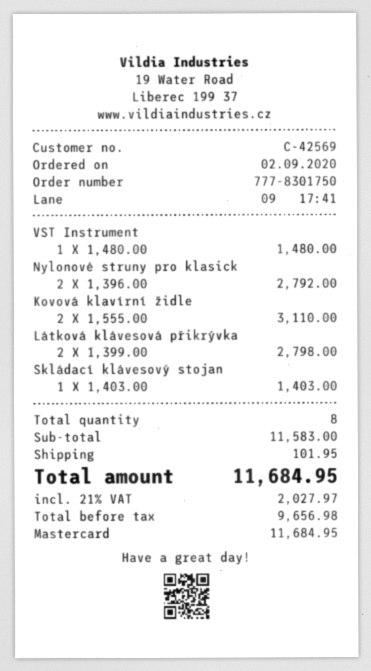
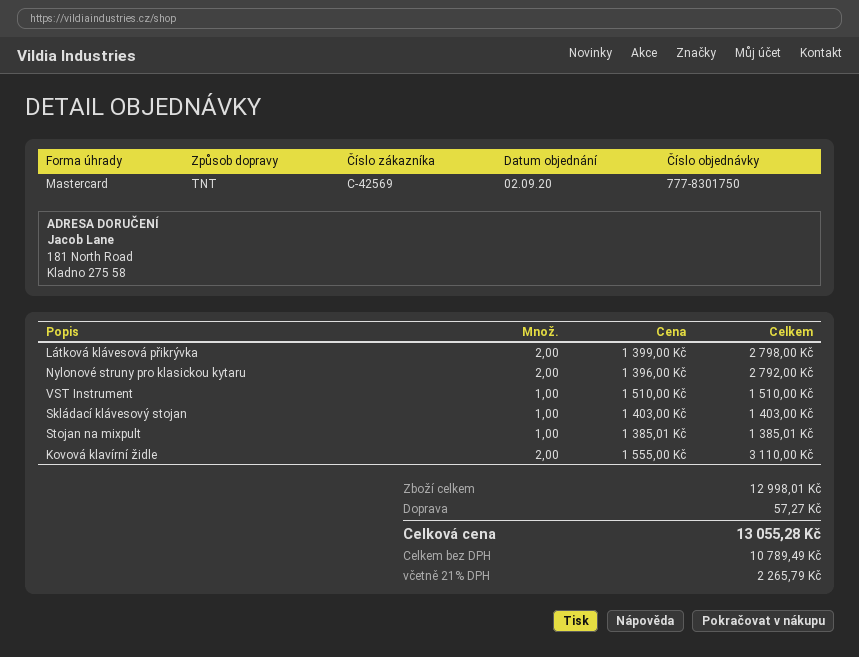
VST Instrument: 1 x 1480.00 = 1480.00 -> 1 x 1510.00 = 1510.00
Stojan na mixpult: none -> 1 x 1385.01 = 1385.01
subtotal: 11583.00 -> 12998.01
shipping: 101.95 -> 57.27
net: 9656.98 -> 10789.49
tax: 21% = 2027.97 -> 21% = 2265.79
total: 11684.95 -> 13055.28

